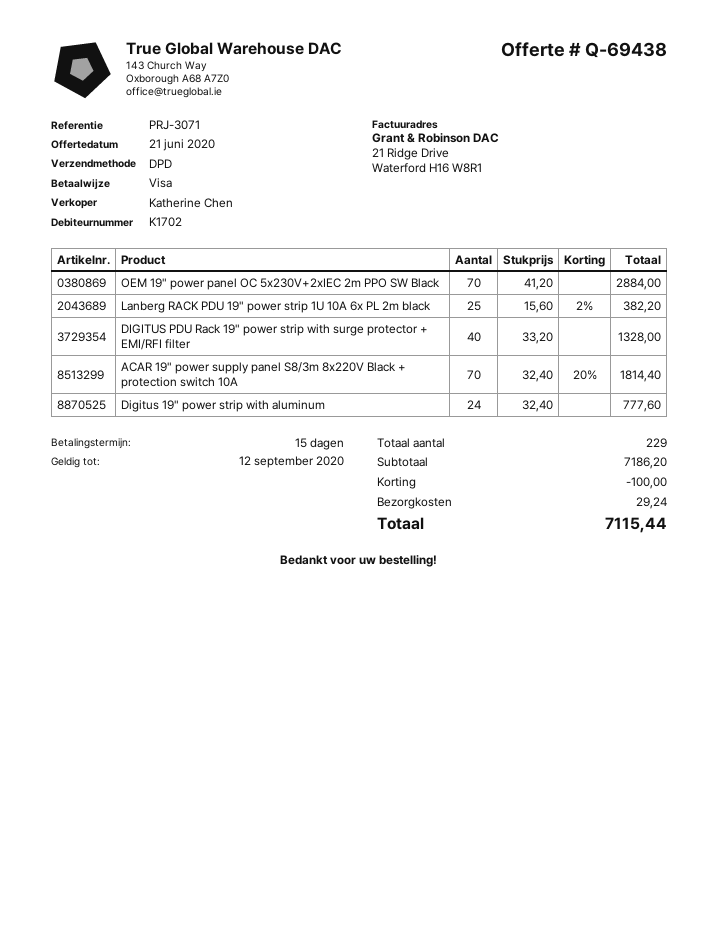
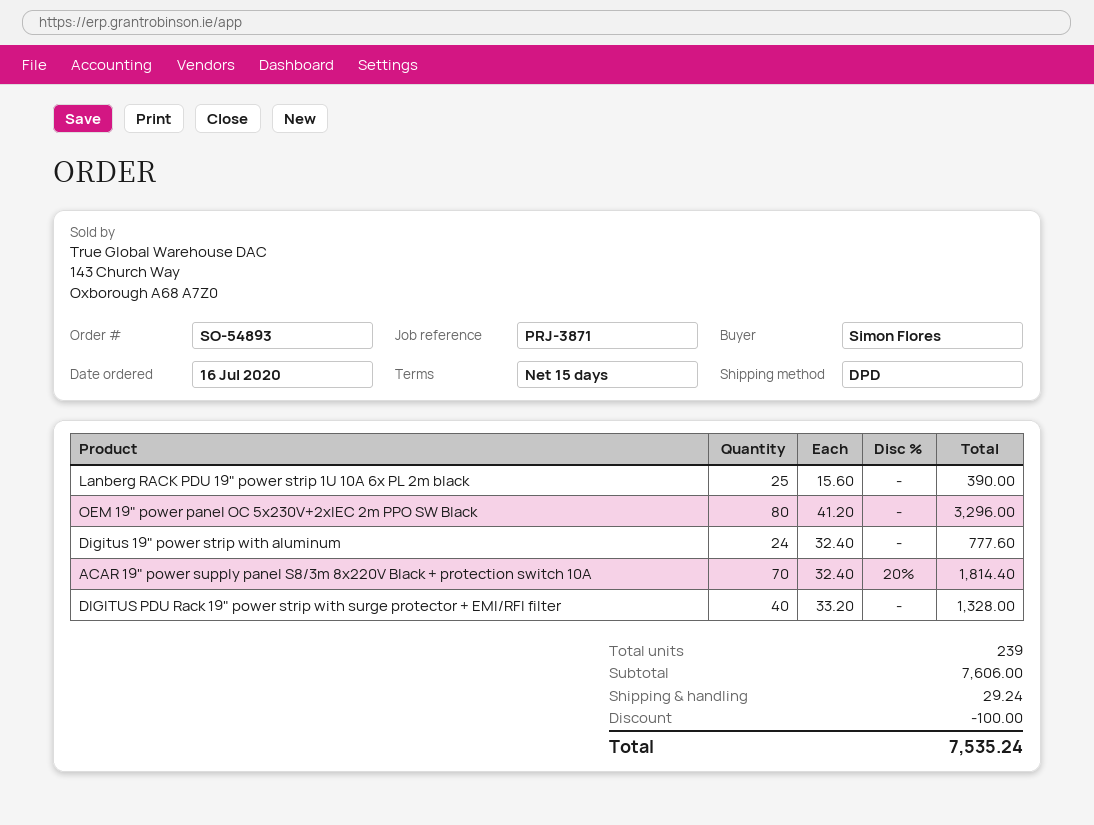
reference: PRJ-3071 -> PRJ-3871
OEM 19" power panel OC 5x230V+2xIEC 2m PPO SW Black: 70 x 41.20 = 2884.00 -> 80 x 41.20 = 3296.00
Lanberg RACK PDU 19" power strip 1U 10A 6x PL 2m black: 25 x 15.60 - 2% = 382.20 -> 25 x 15.60 = 390.00
total quantity: 229 -> 239
subtotal: 7186.20 -> 7606.00
total: 7115.44 -> 7535.24

